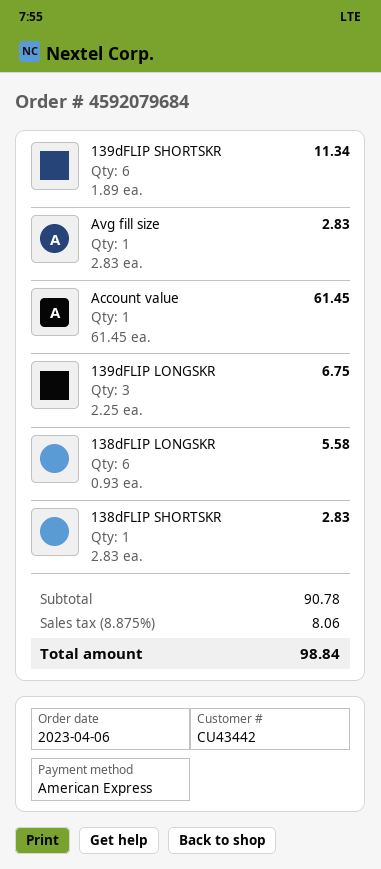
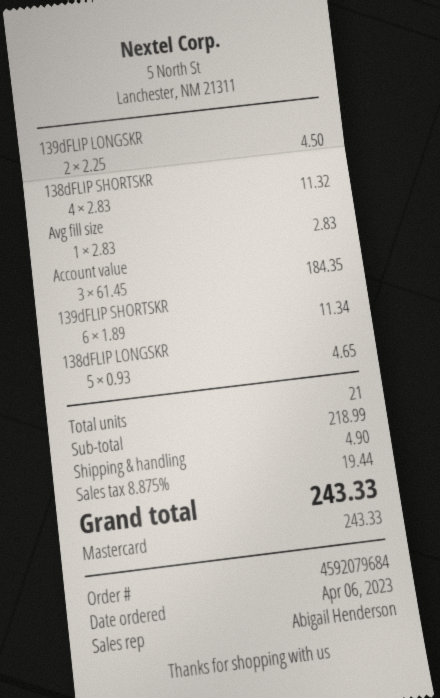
payment method: American Express -> Mastercard
Account value: 1 x 61.45 = 61.45 -> 3 x 61.45 = 184.35
139dFLIP LONGSKR: 3 x 2.25 = 6.75 -> 2 x 2.25 = 4.50
138dFLIP LONGSKR: 6 x 0.93 = 5.58 -> 5 x 0.93 = 4.65
138dFLIP SHORTSKR: 1 x 2.83 = 2.83 -> 4 x 2.83 = 11.32
subtotal: 90.78 -> 218.99
shipping: none -> 4.90
tax: 8.875% = 8.06 -> 8.875% = 19.44
total: 98.84 -> 243.33

